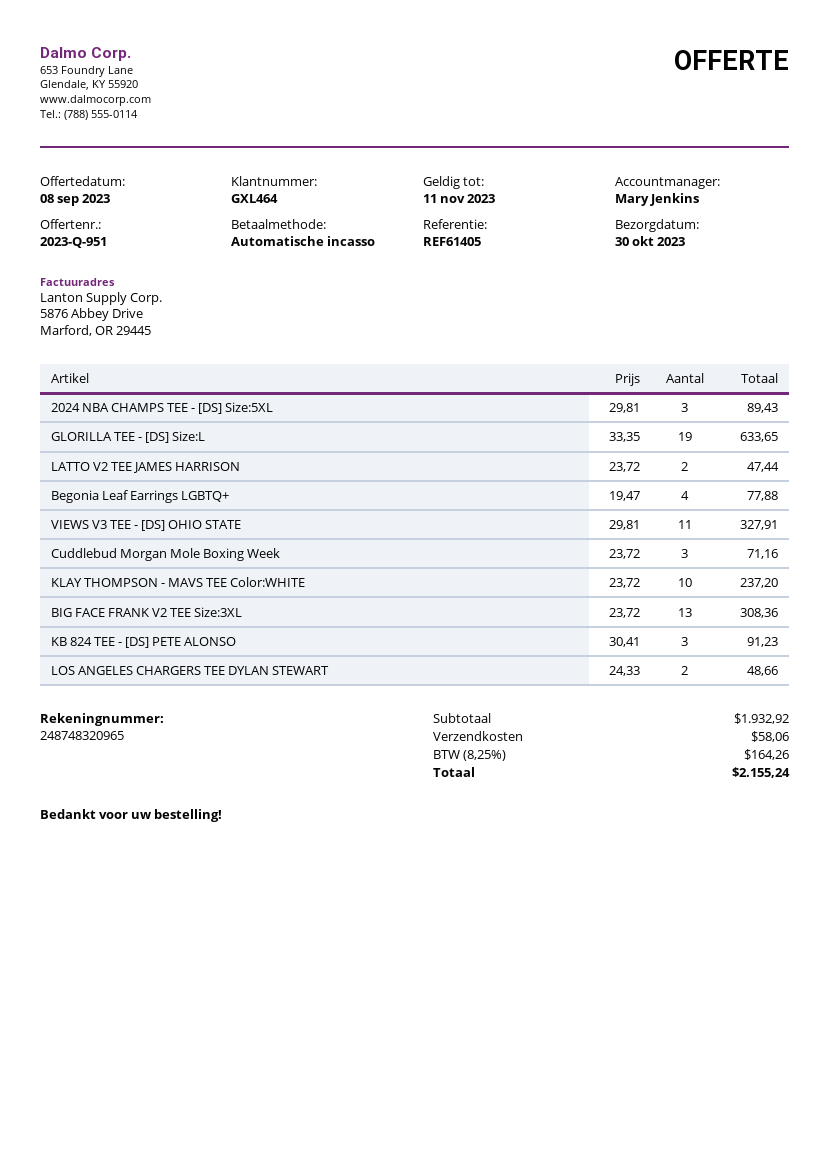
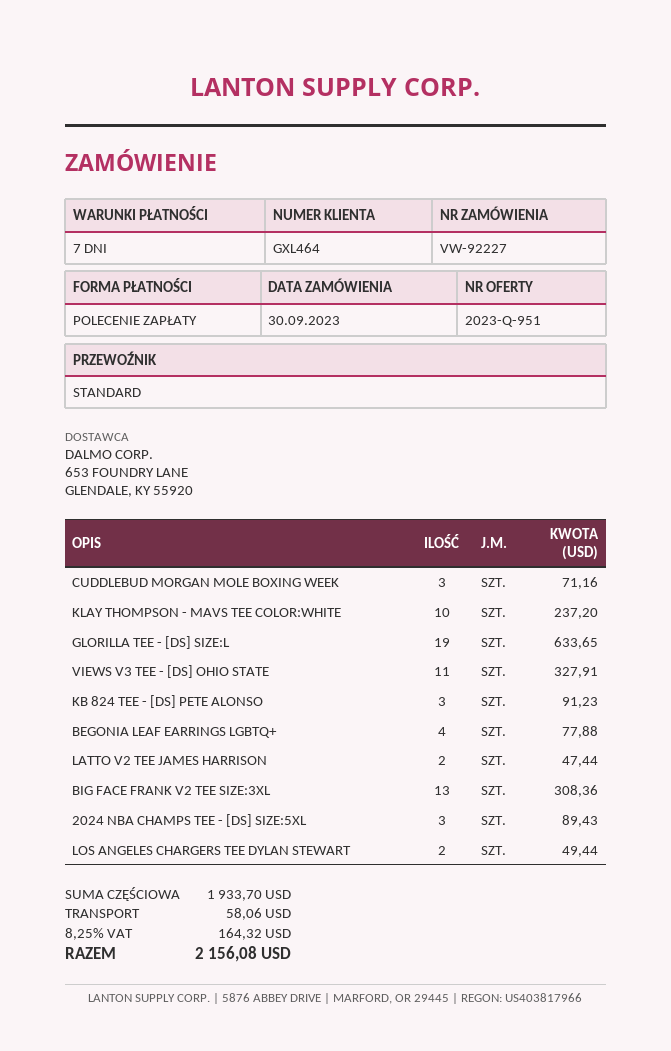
LOS ANGELES CHARGERS TEE DYLAN STEWART: 2 for 48.66 -> 2 for 49.44
subtotal: 1932.92 -> 1933.70
tax: 8.25% = 164.26 -> 8.25% = 164.32
total: 2155.24 -> 2156.08

